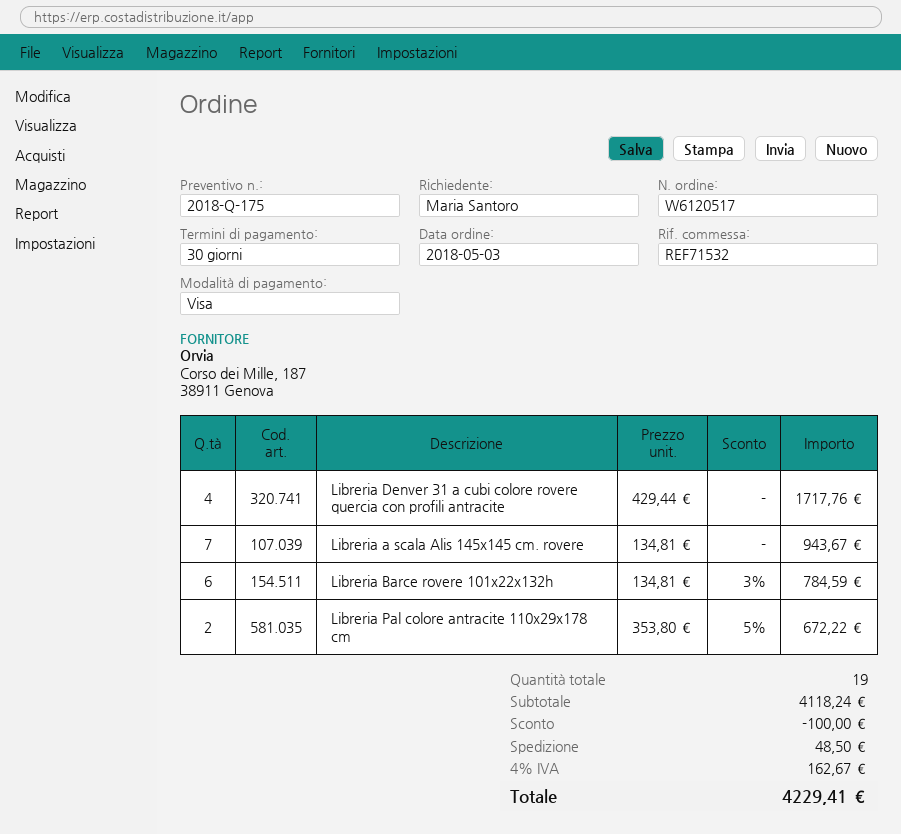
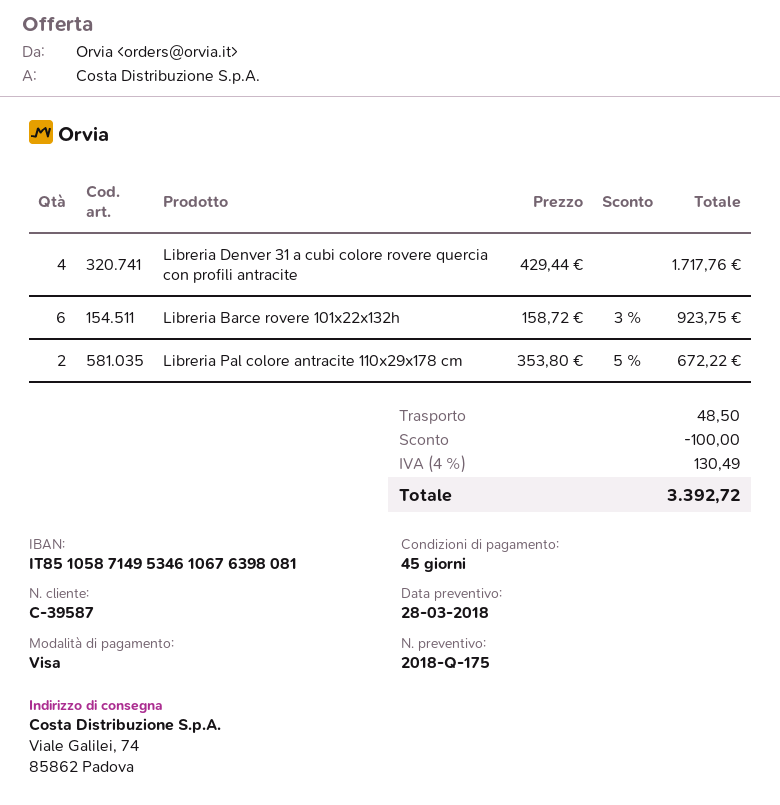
payment terms: 30 days -> 45 days
Libreria a scala Alis 145x145 cm. rovere: 7 x 134.81 = 943.67 -> none
Libreria Barce rovere 101x22x132h: 6 x 134.81 - 3% = 784.59 -> 6 x 158.72 - 3% = 923.75
tax: 4% = 162.67 -> 4% = 130.49
total: 4229.41 -> 3392.72

